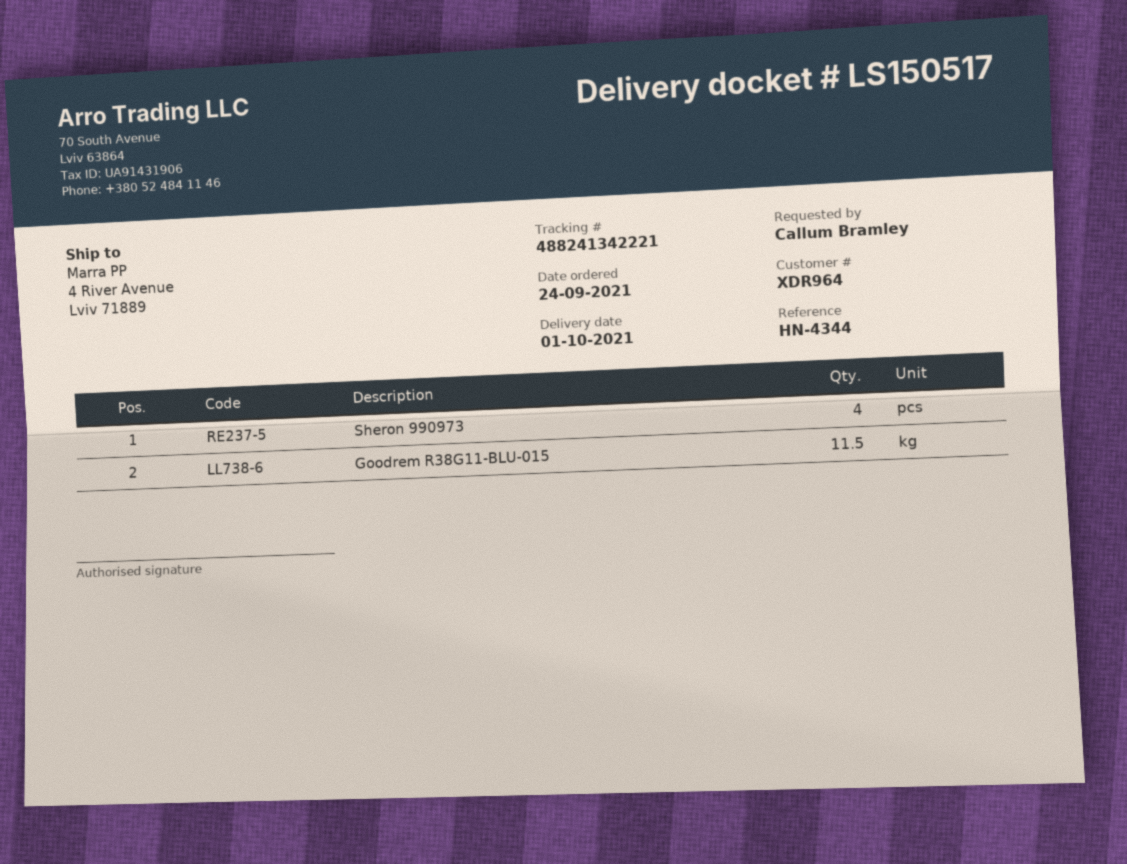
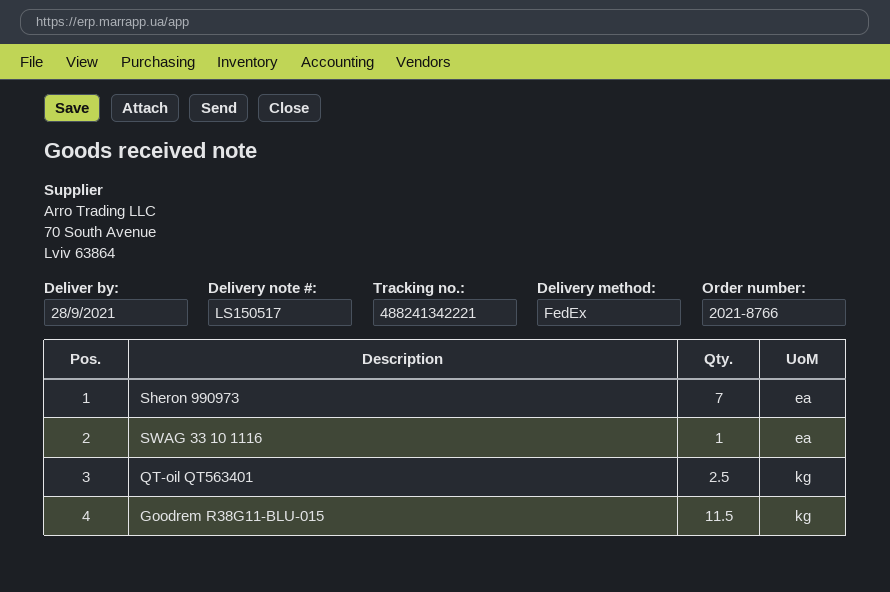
delivery date: 2021-10-01 -> 2021-09-28
Sheron 990973: 4 -> 7
SWAG 33 10 1116: none -> 1
QT-oil QT563401: none -> 2.5

